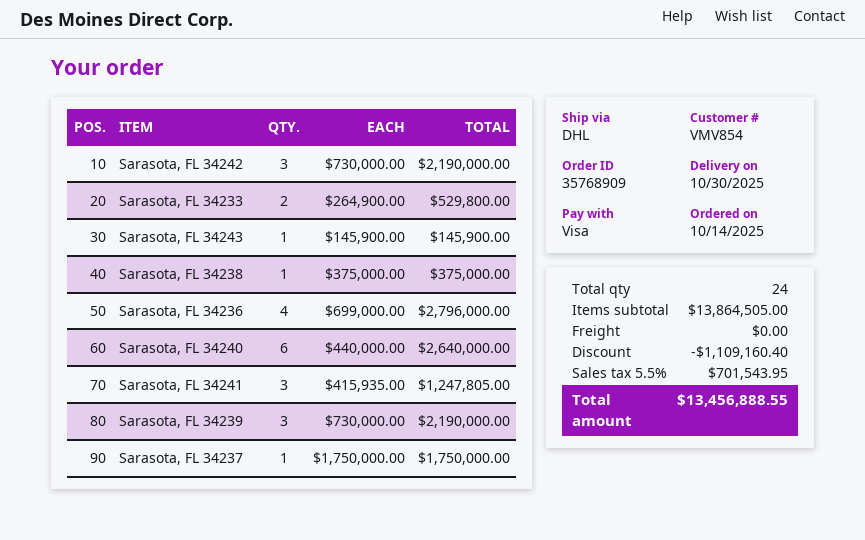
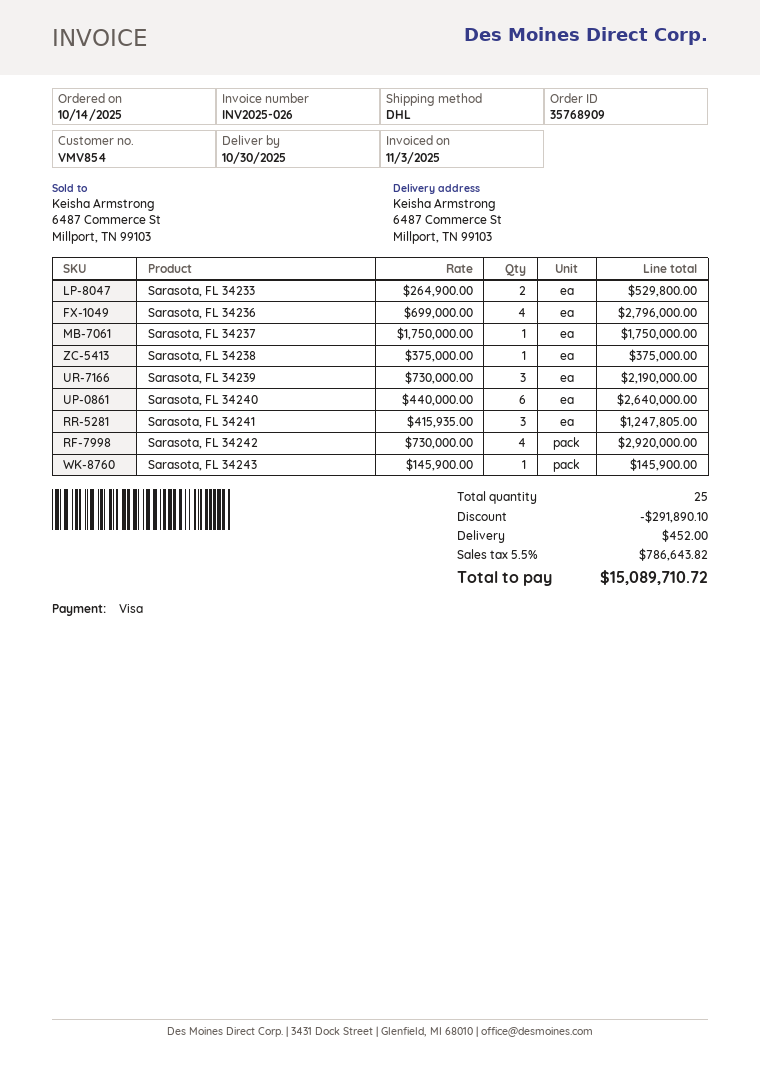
Sarasota, FL 34242: 3 x 730000.00 = 2190000.00 -> 4 x 730000.00 = 2920000.00
total quantity: 24 -> 25
discount: 1109160.40 -> 291890.10
shipping: 0.00 -> 452.00
tax: 5.5% = 701543.95 -> 5.5% = 786643.82
total: 13456888.55 -> 15089710.72

